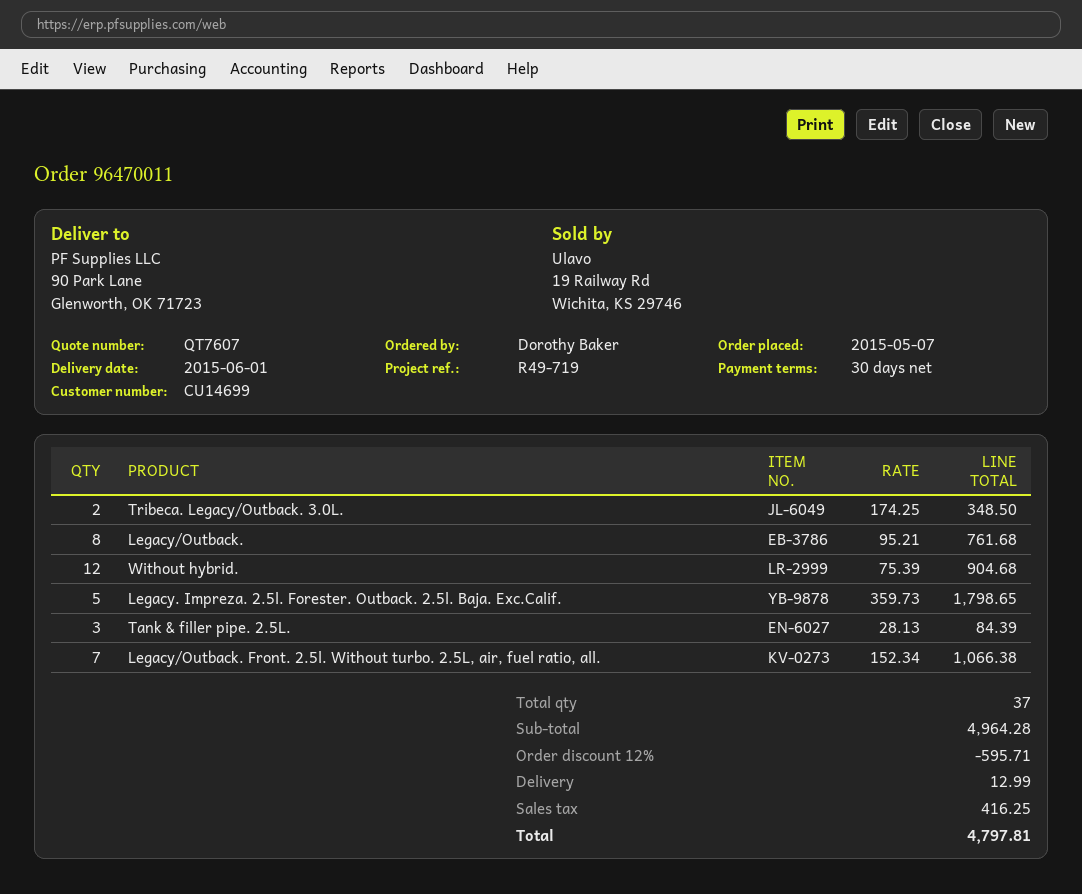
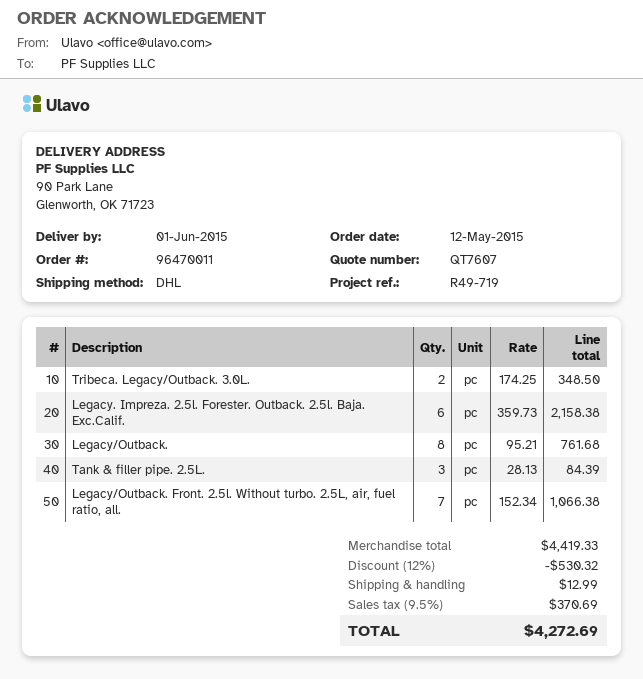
order date: 2015-05-07 -> 2015-05-12
Without hybrid.: 12 x 75.39 = 904.68 -> none
Legacy. Impreza. 2.5l. Forester. Outback. 2.5l. Baja. Exc.Calif.: 5 x 359.73 = 1798.65 -> 6 x 359.73 = 2158.38
subtotal: 4964.28 -> 4419.33
discount: 12% = 595.71 -> 12% = 530.32
tax: 416.25 -> 370.69
total: 4797.81 -> 4272.69

